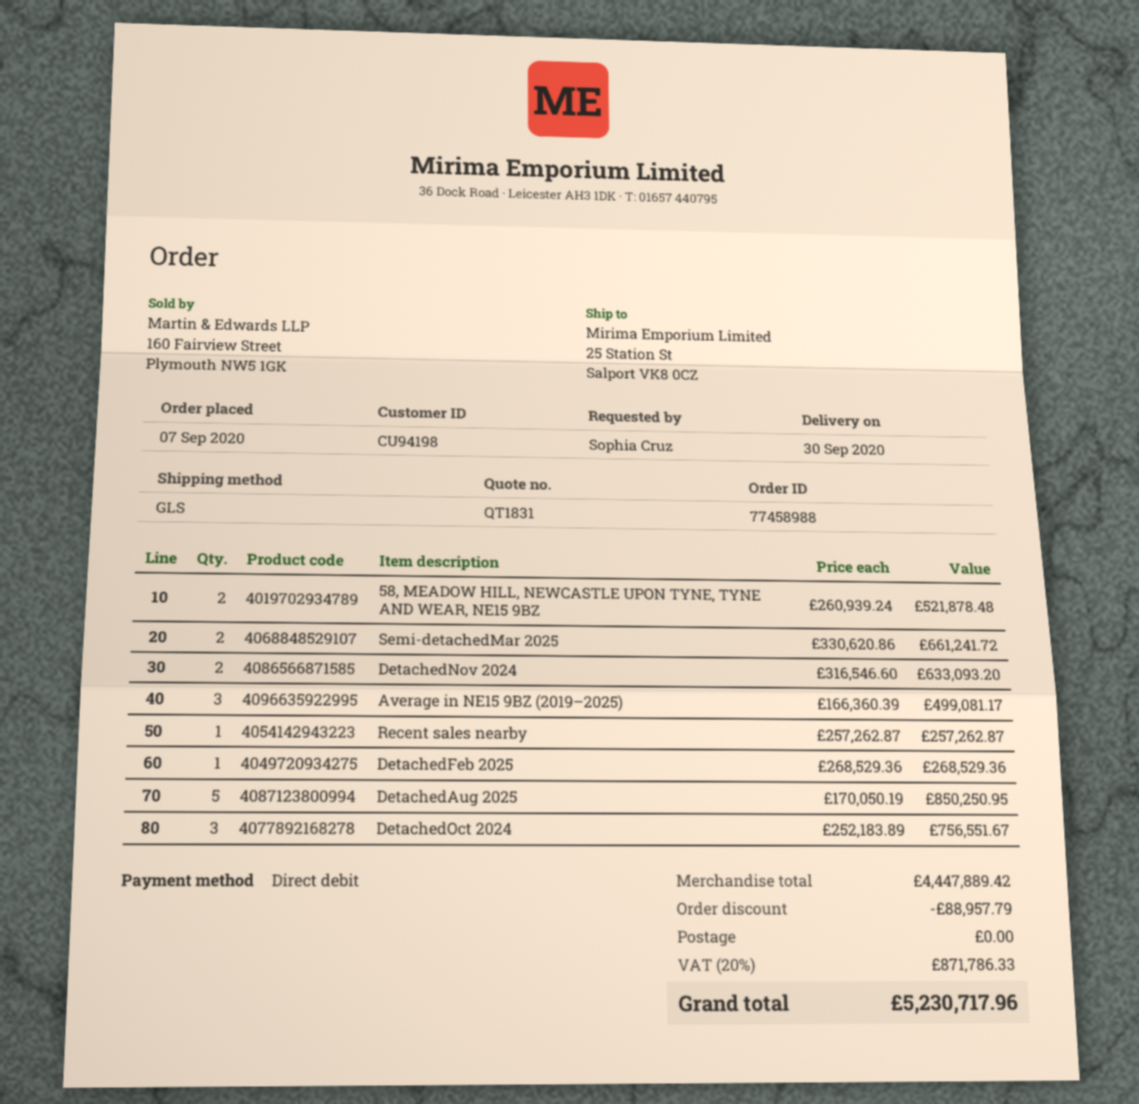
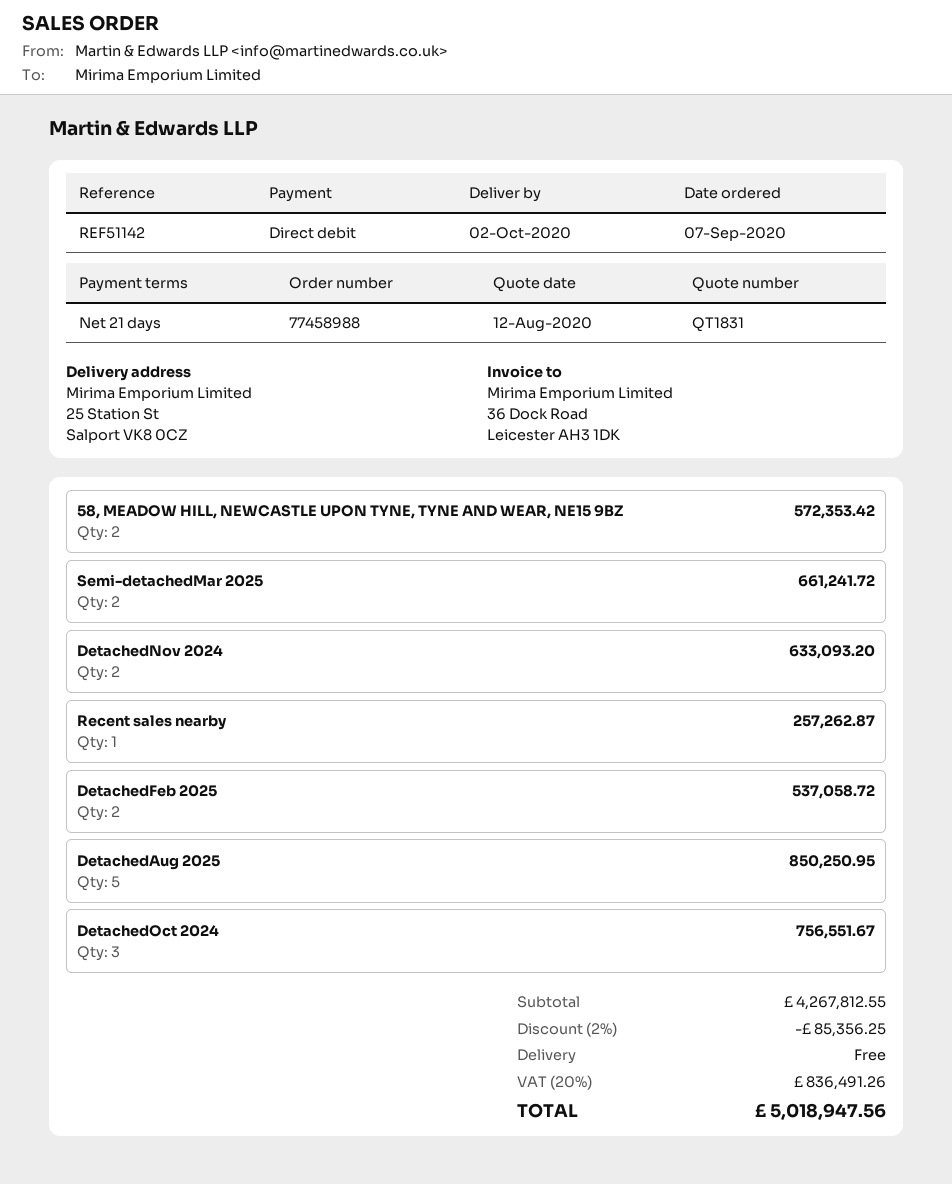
delivery date: 2020-09-30 -> 2020-10-02
58, MEADOW HILL, NEWCASTLE UPON TYNE, TYNE AND WEAR, NE15 9BZ: 2 for 521878.48 -> 2 for 572353.42
Average in NE15 9BZ (2019–2025): 3 for 499081.17 -> none
DetachedFeb 2025: 1 for 268529.36 -> 2 for 537058.72
subtotal: 4447889.42 -> 4267812.55
discount: 88957.79 -> 85356.25
tax: 20% = 871786.33 -> 20% = 836491.26
total: 5230717.96 -> 5018947.56

